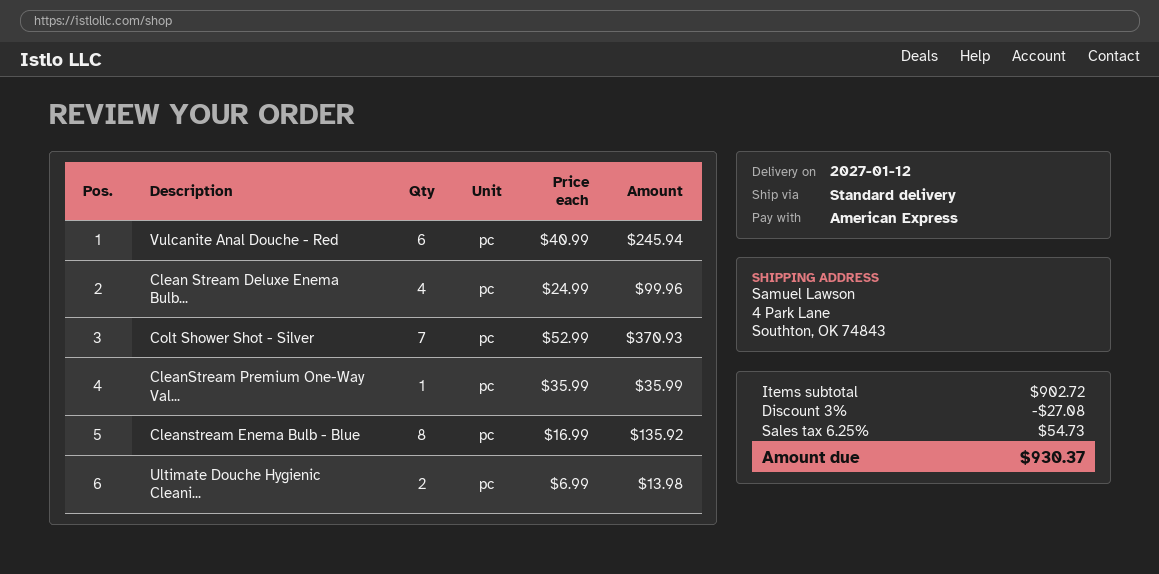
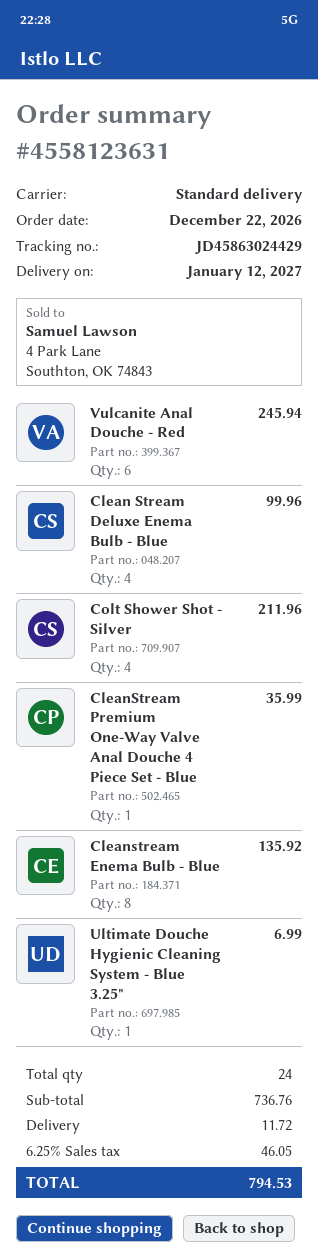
Colt Shower Shot - Silver: 7 for 370.93 -> 4 for 211.96
Ultimate Douche Hygienic Cleani...: 2 for 13.98 -> 1 for 6.99
subtotal: 902.72 -> 736.76
discount: 3% = 27.08 -> none
shipping: none -> 11.72
tax: 6.25% = 54.73 -> 6.25% = 46.05
total: 930.37 -> 794.53

